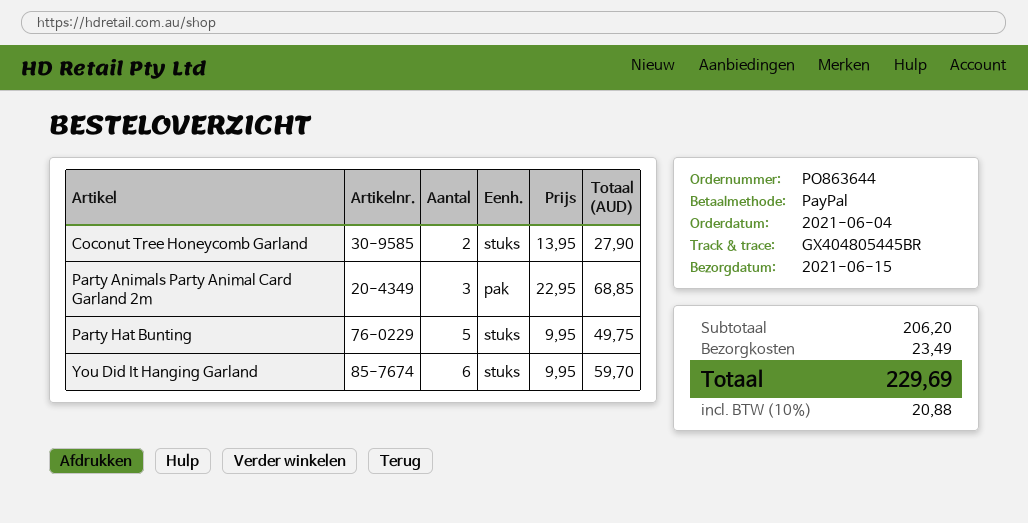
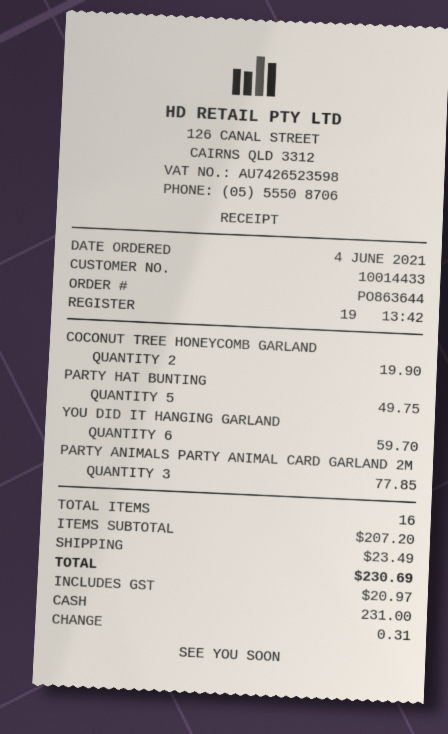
payment method: PayPal -> cash
Coconut Tree Honeycomb Garland: 2 for 27.90 -> 2 for 19.90
Party Animals Party Animal Card Garland 2m: 3 for 68.85 -> 3 for 77.85
subtotal: 206.20 -> 207.20
tax: 20.88 -> 20.97
total: 229.69 -> 230.69

